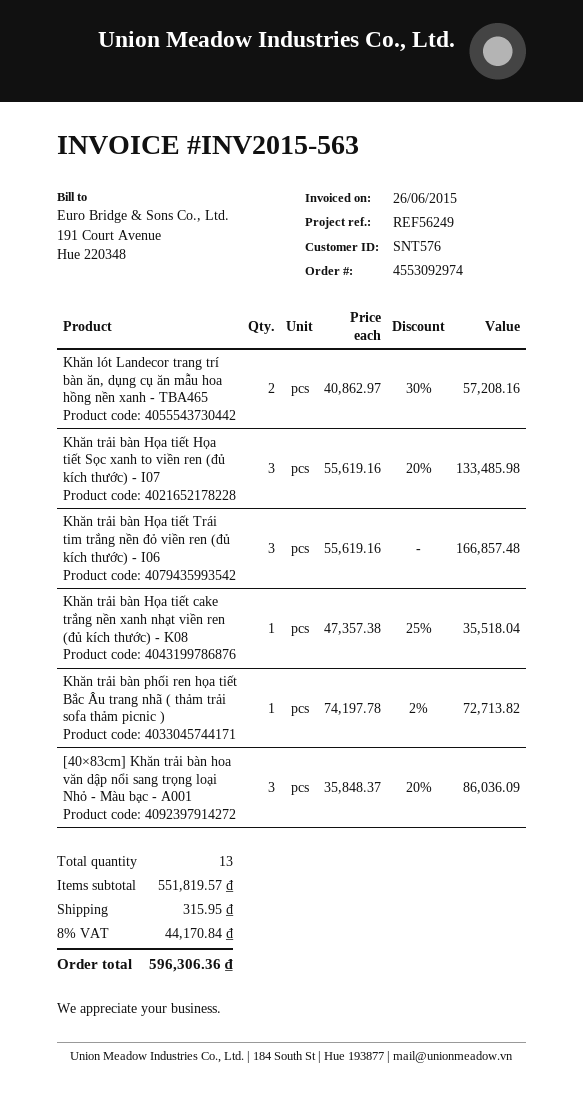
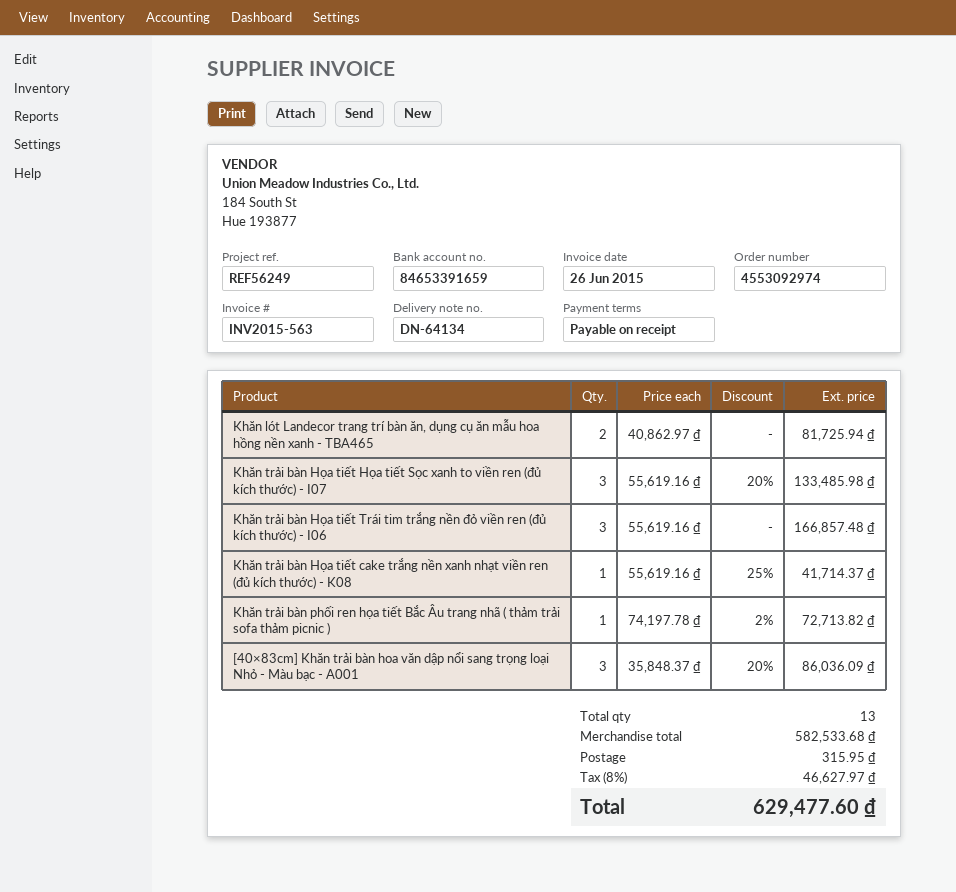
Khăn lót Landecor trang trí bàn ăn, dụng cụ ăn mẫu hoa hồng nền xanh - TBA465: 2 x 40862.97 - 30% = 57208.16 -> 2 x 40862.97 = 81725.94
Khăn trải bàn Họa tiết cake trắng nền xanh nhạt viền ren (đủ kích thước) - K08: 1 x 47357.38 - 25% = 35518.04 -> 1 x 55619.16 - 25% = 41714.37
subtotal: 551819.57 -> 582533.68
tax: 8% = 44170.84 -> 8% = 46627.97
total: 596306.36 -> 629477.60

